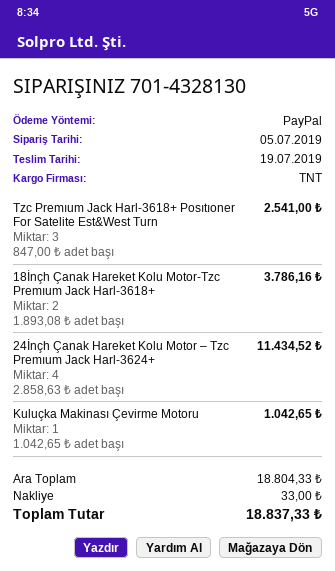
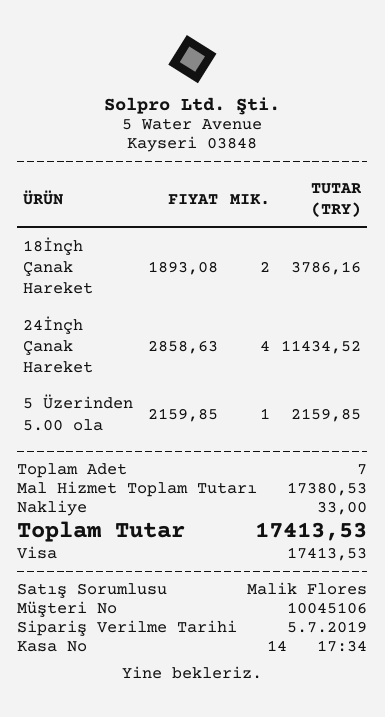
payment method: PayPal -> Visa
Tzc Premıum Jack Harl-3618+ Posıtıoner For Satelite Est&West Turn: 3 x 847.00 = 2541.00 -> none
Kuluçka Makinası Çevirme Motoru: 1 x 1042.65 = 1042.65 -> none
5 Üzerinden 5.00 ola: none -> 1 x 2159.85 = 2159.85
subtotal: 18804.33 -> 17380.53
total: 18837.33 -> 17413.53

